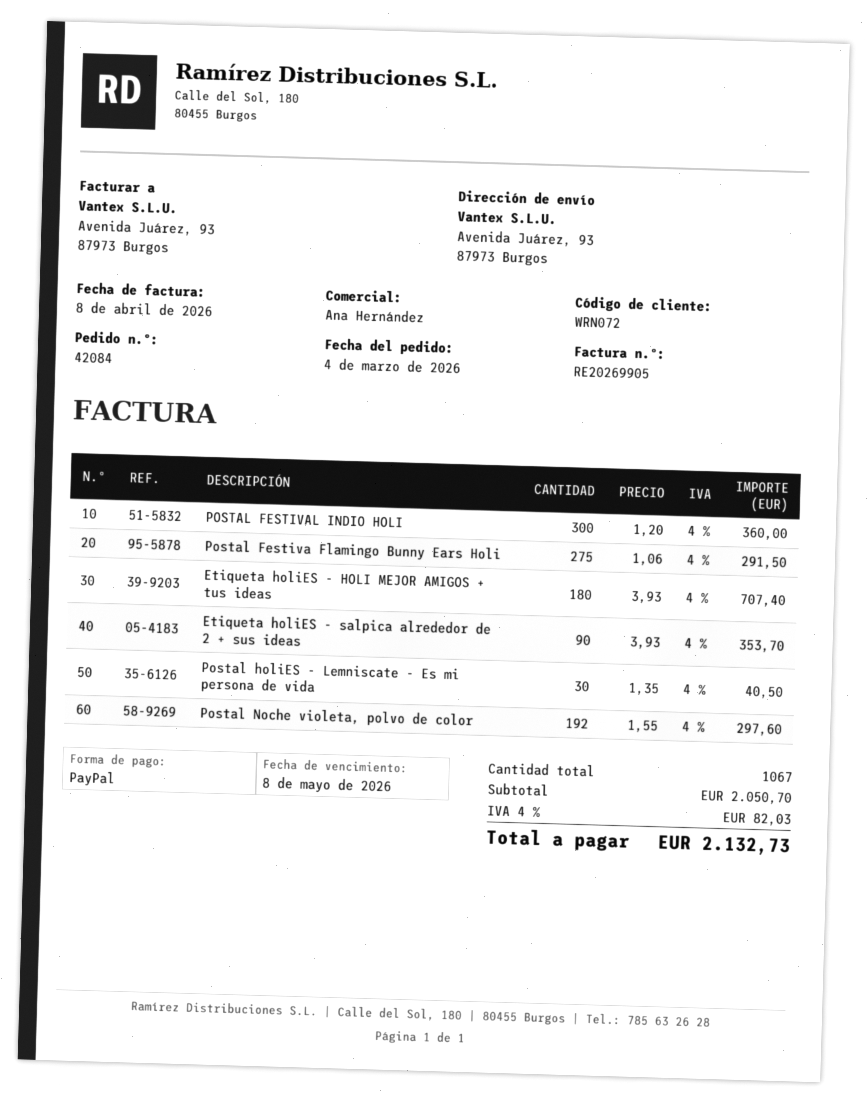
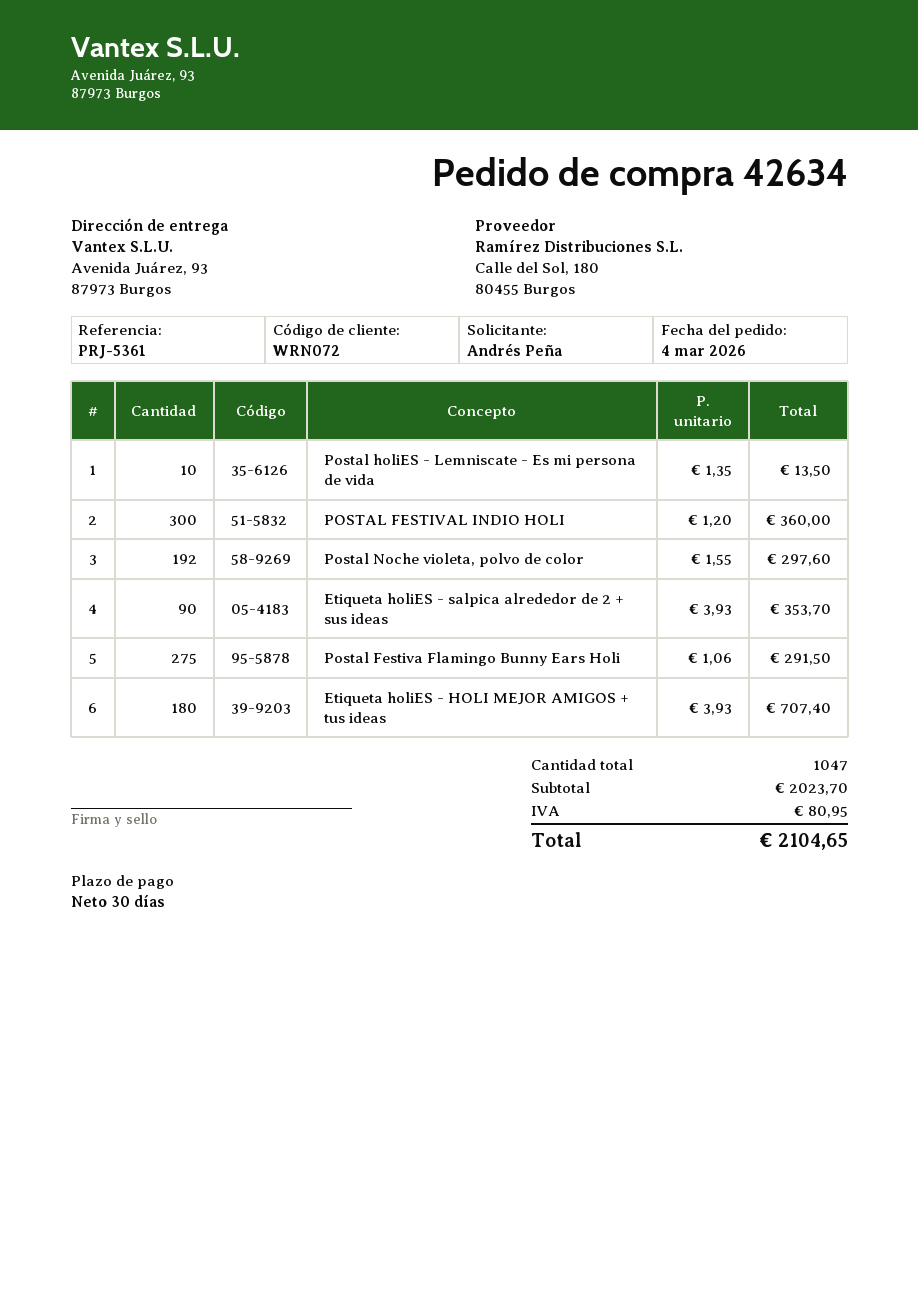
order number: 42084 -> 42634
Postal holiES - Lemniscate - Es mi persona de vida: 30 x 1.35 = 40.50 -> 10 x 1.35 = 13.50
total quantity: 1067 -> 1047
subtotal: 2050.70 -> 2023.70
tax: 82.03 -> 80.95
total: 2132.73 -> 2104.65

